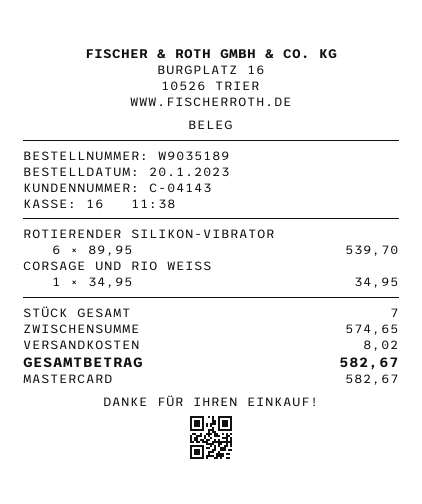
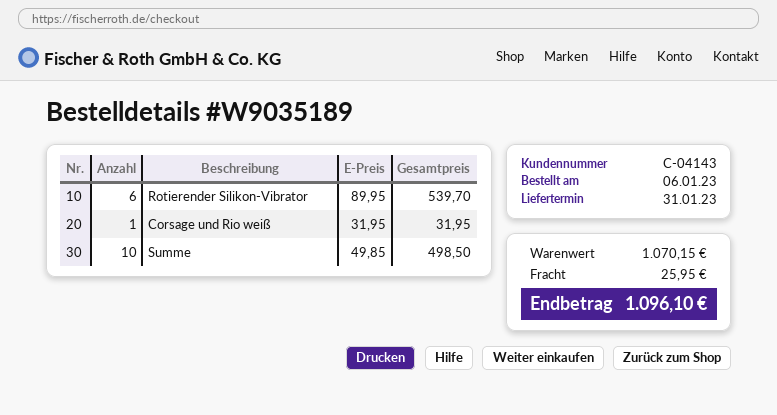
order date: 2023-01-20 -> 2023-01-06
CORSAGE UND RIO WEISS: 1 x 34.95 = 34.95 -> 1 x 31.95 = 31.95
Summe: none -> 10 x 49.85 = 498.50
subtotal: 574.65 -> 1070.15
shipping: 8.02 -> 25.95
total: 582.67 -> 1096.10

